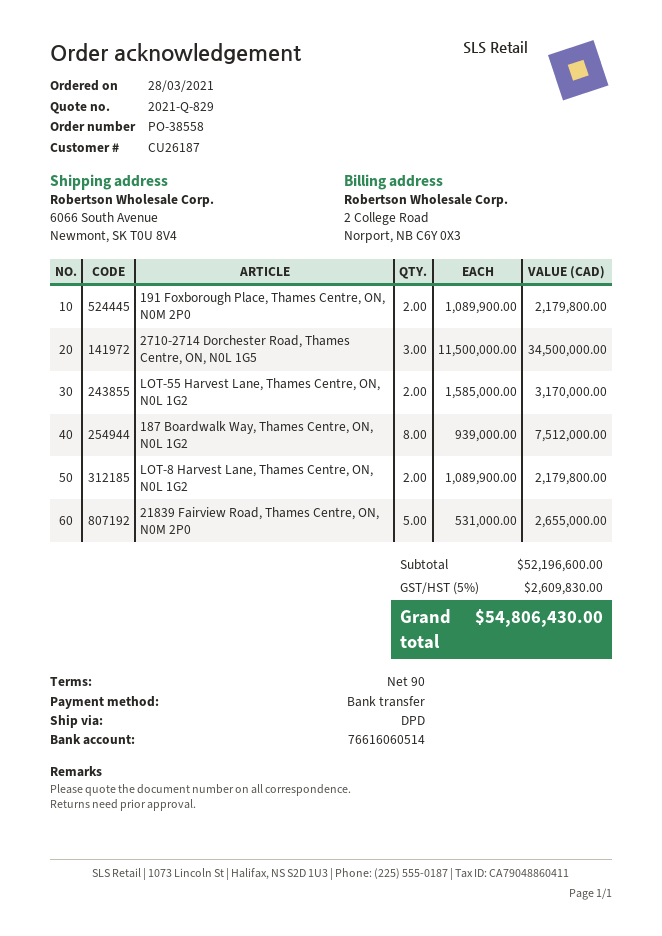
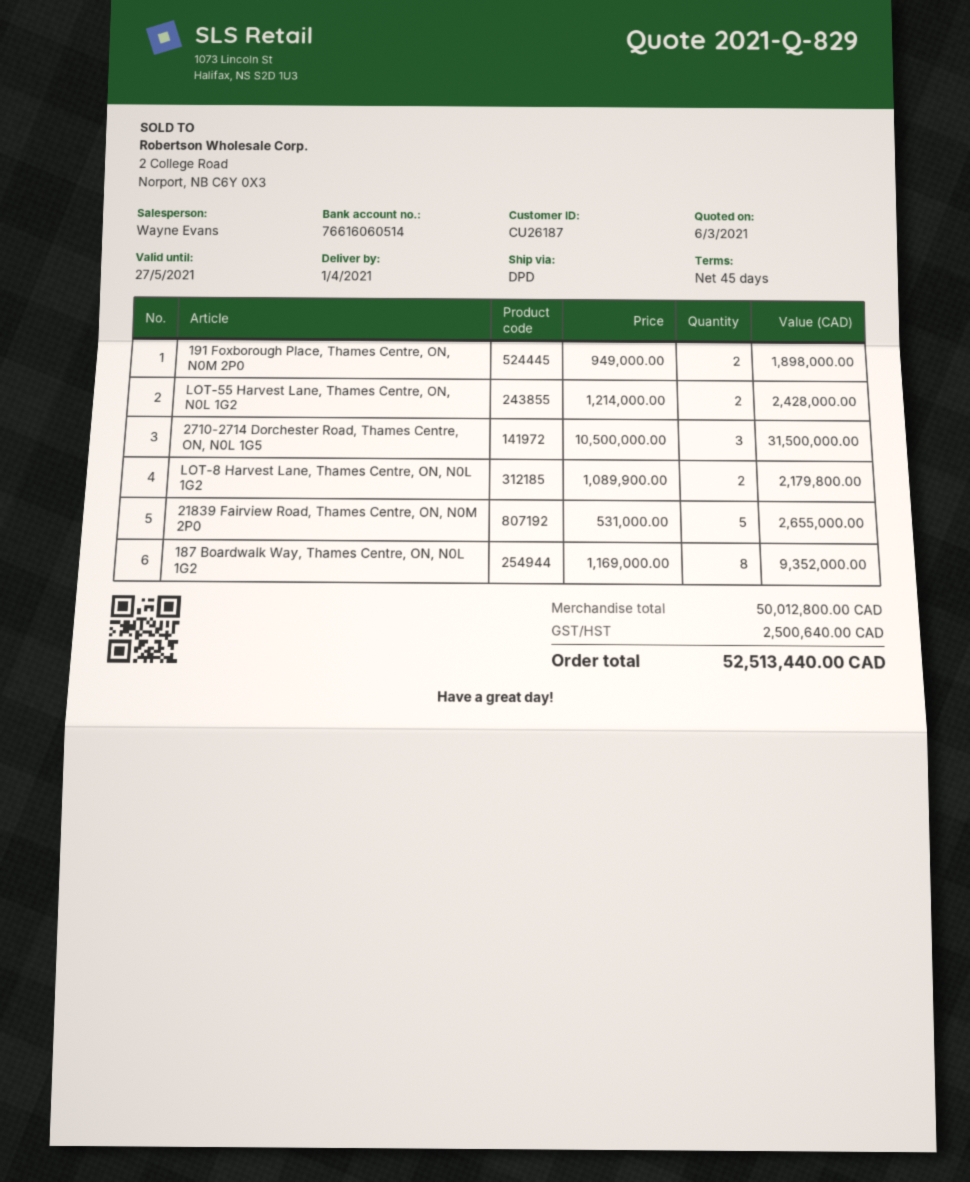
payment terms: 90 days -> 45 days
191 Foxborough Place, Thames Centre, ON, N0M 2P0: 2 x 1089900.00 = 2179800.00 -> 2 x 949000.00 = 1898000.00
2710-2714 Dorchester Road, Thames Centre, ON, N0L 1G5: 3 x 11500000.00 = 34500000.00 -> 3 x 10500000.00 = 31500000.00
LOT-55 Harvest Lane, Thames Centre, ON, N0L 1G2: 2 x 1585000.00 = 3170000.00 -> 2 x 1214000.00 = 2428000.00
187 Boardwalk Way, Thames Centre, ON, N0L 1G2: 8 x 939000.00 = 7512000.00 -> 8 x 1169000.00 = 9352000.00
subtotal: 52196600.00 -> 50012800.00
tax: 2609830.00 -> 2500640.00
total: 54806430.00 -> 52513440.00

